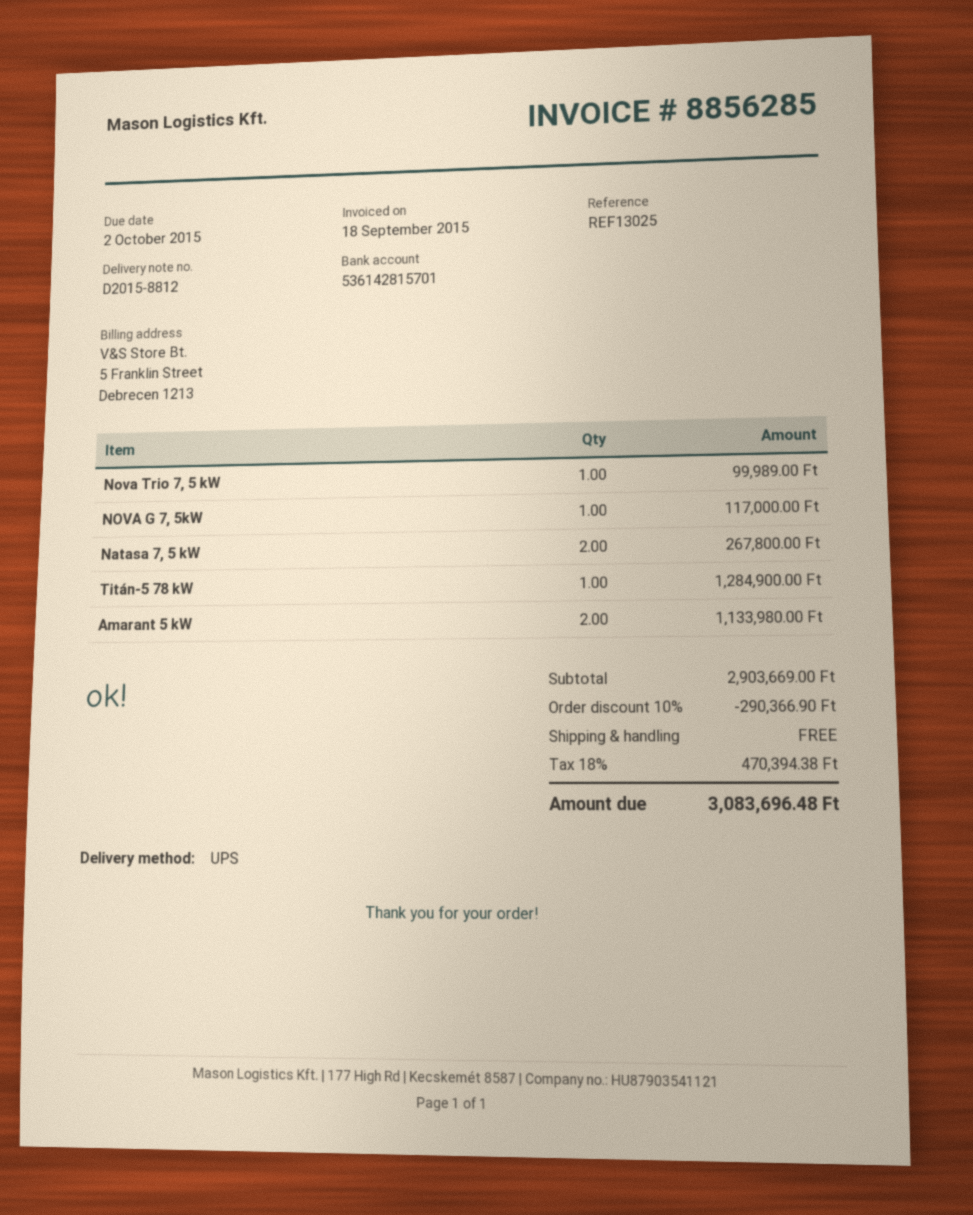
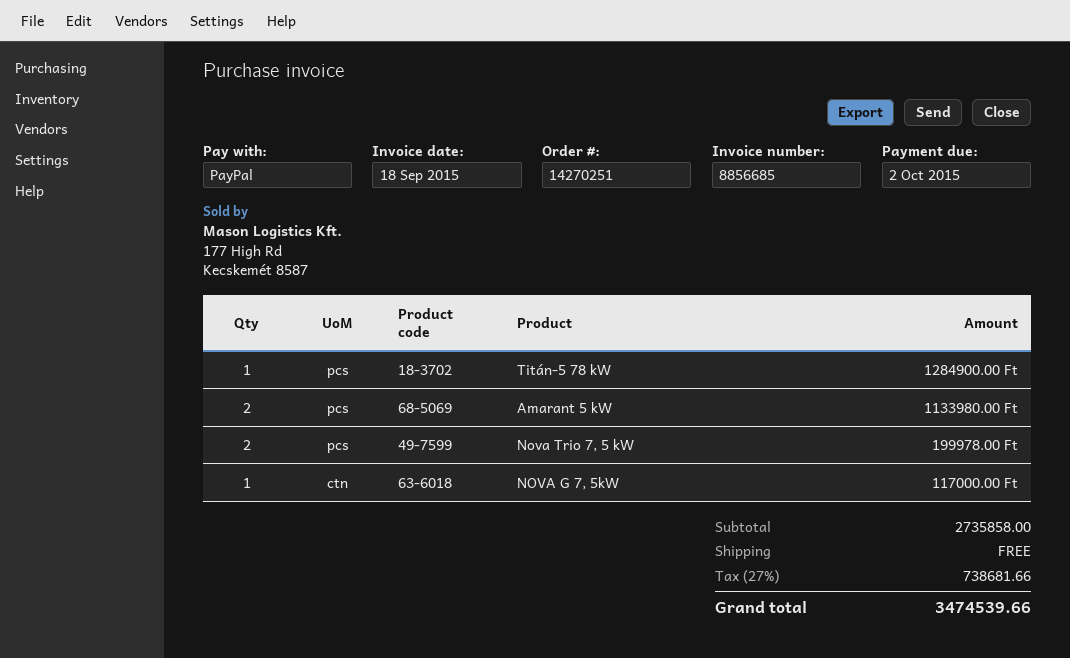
invoice number: 8856285 -> 8856685
Nova Trio 7, 5 kW: 1 for 99989.00 -> 2 for 199978.00
Natasa 7, 5 kW: 2 for 267800.00 -> none
subtotal: 2903669.00 -> 2735858.00
discount: 10% = 290366.90 -> none
tax: 18% = 470394.38 -> 27% = 738681.66
total: 3083696.48 -> 3474539.66

